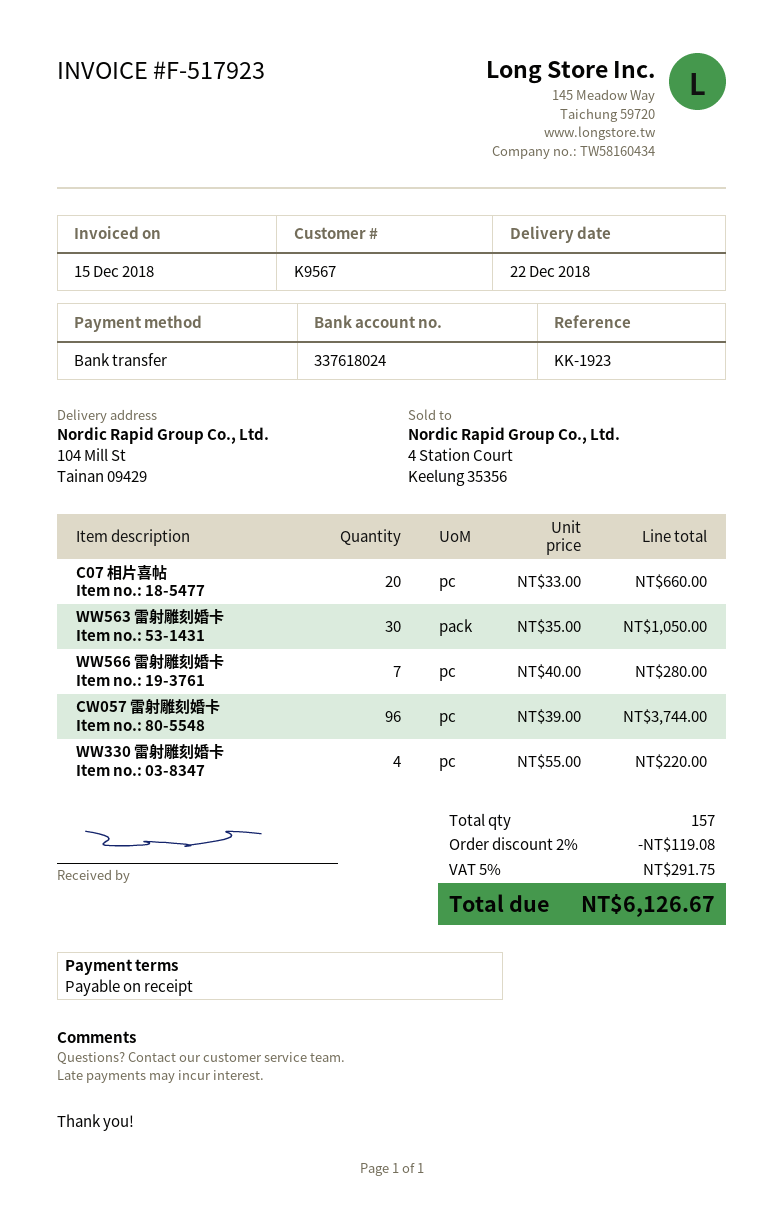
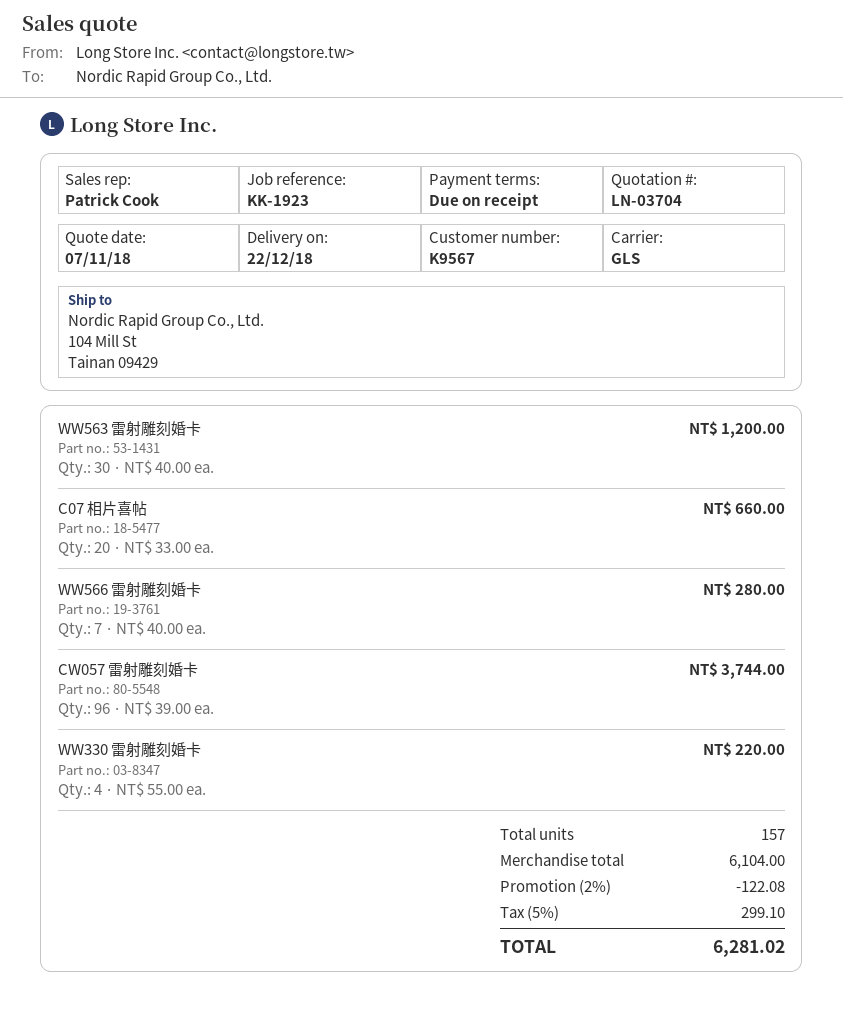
WW563 雷射雕刻婚卡: 30 x 35.00 = 1050.00 -> 30 x 40.00 = 1200.00
discount: 2% = 119.08 -> 2% = 122.08
tax: 5% = 291.75 -> 5% = 299.10
total: 6126.67 -> 6281.02

